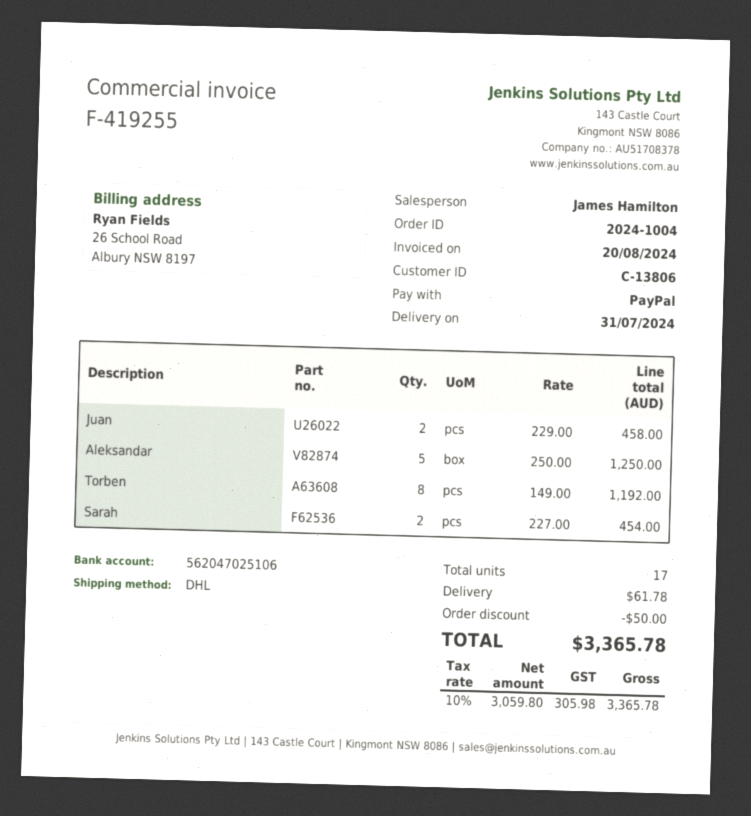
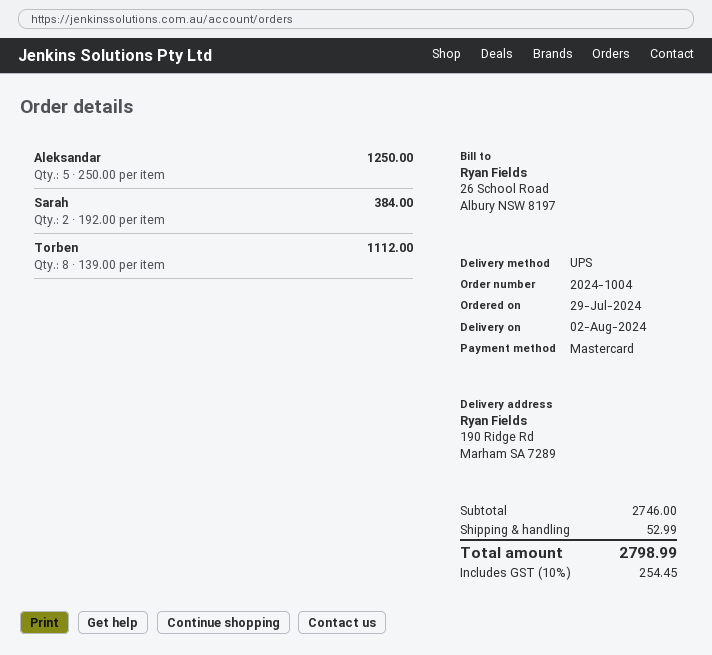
delivery date: 2024-07-31 -> 2024-08-02
payment method: PayPal -> Mastercard
shipping method: DHL -> UPS
Juan: 2 x 229.00 = 458.00 -> none
Torben: 8 x 149.00 = 1192.00 -> 8 x 139.00 = 1112.00
Sarah: 2 x 227.00 = 454.00 -> 2 x 192.00 = 384.00
discount: 50.00 -> none
shipping: 61.78 -> 52.99
tax: 10% = 305.98 -> 10% = 254.45
total: 3365.78 -> 2798.99

